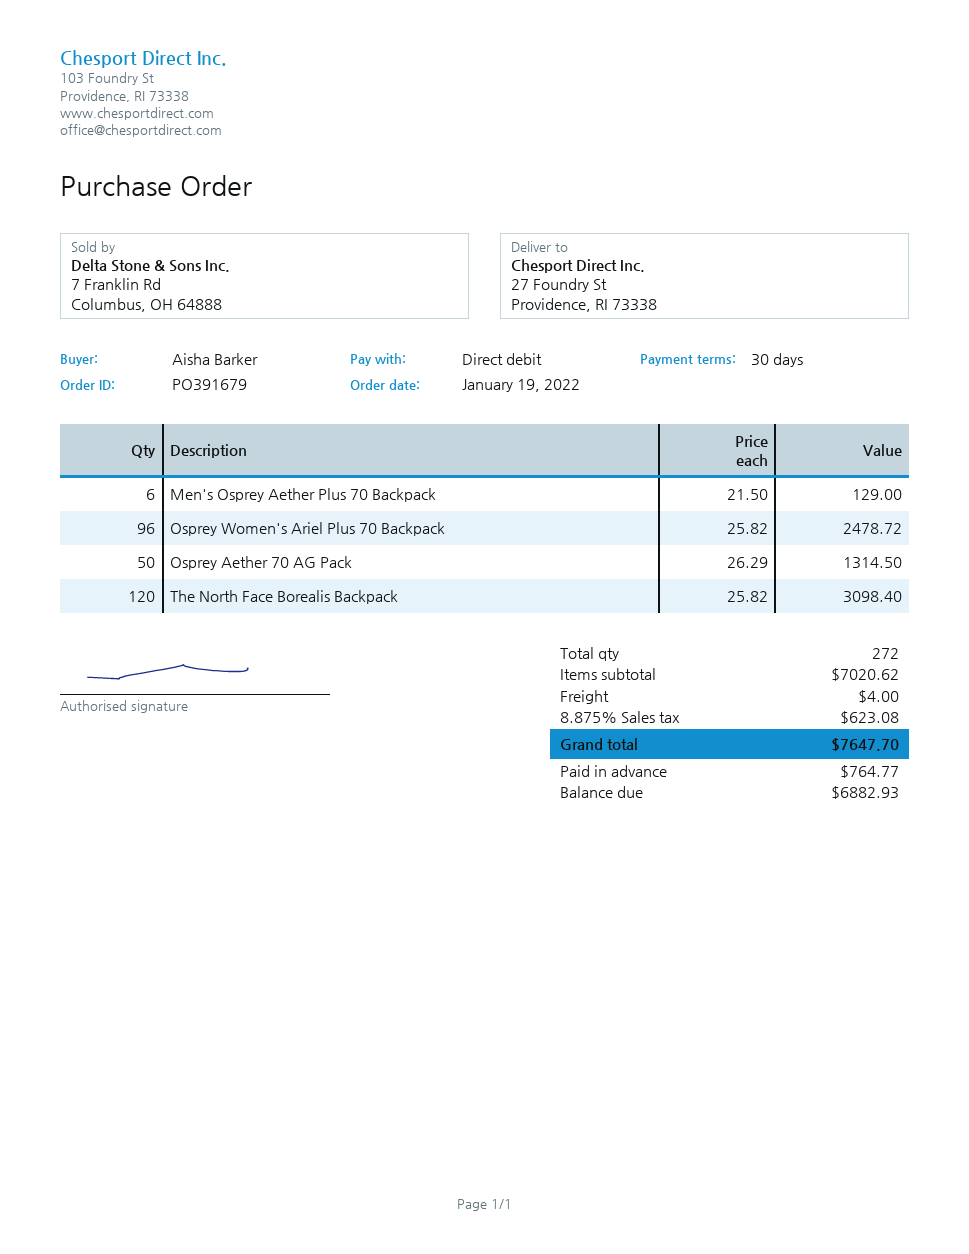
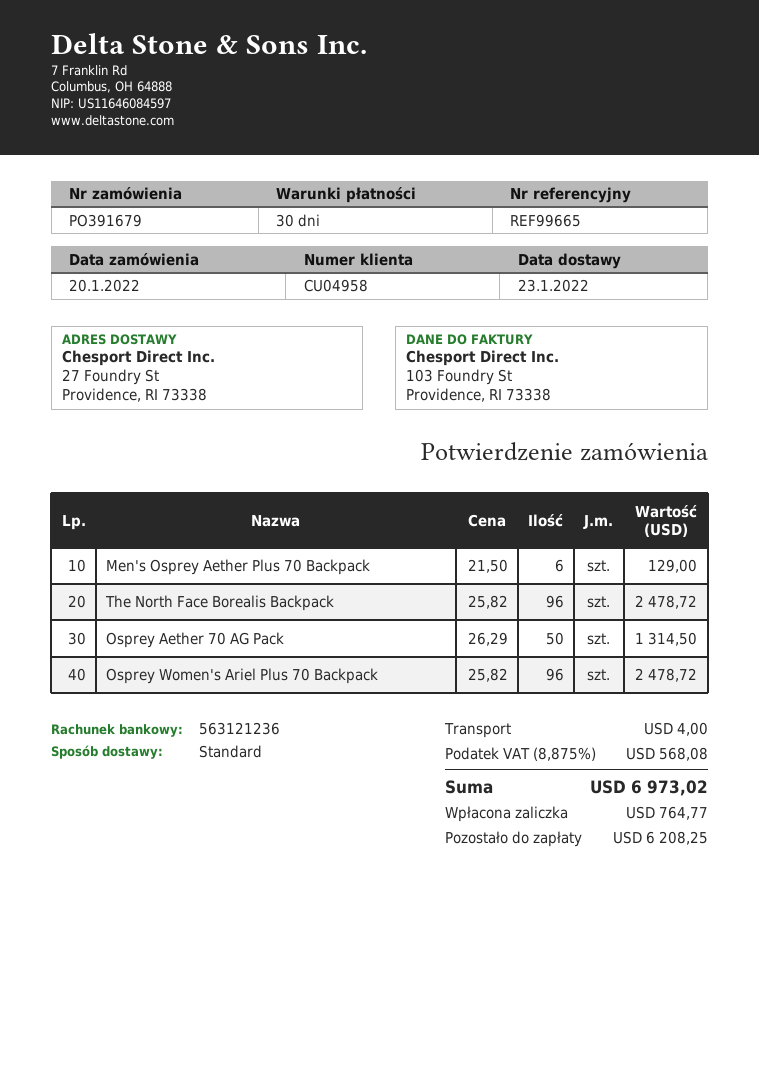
order date: 2022-01-19 -> 2022-01-20
The North Face Borealis Backpack: 120 x 25.82 = 3098.40 -> 96 x 25.82 = 2478.72
tax: 8.875% = 623.08 -> 8.875% = 568.08
total: 7647.70 -> 6973.02
balance: 6882.93 -> 6208.25

